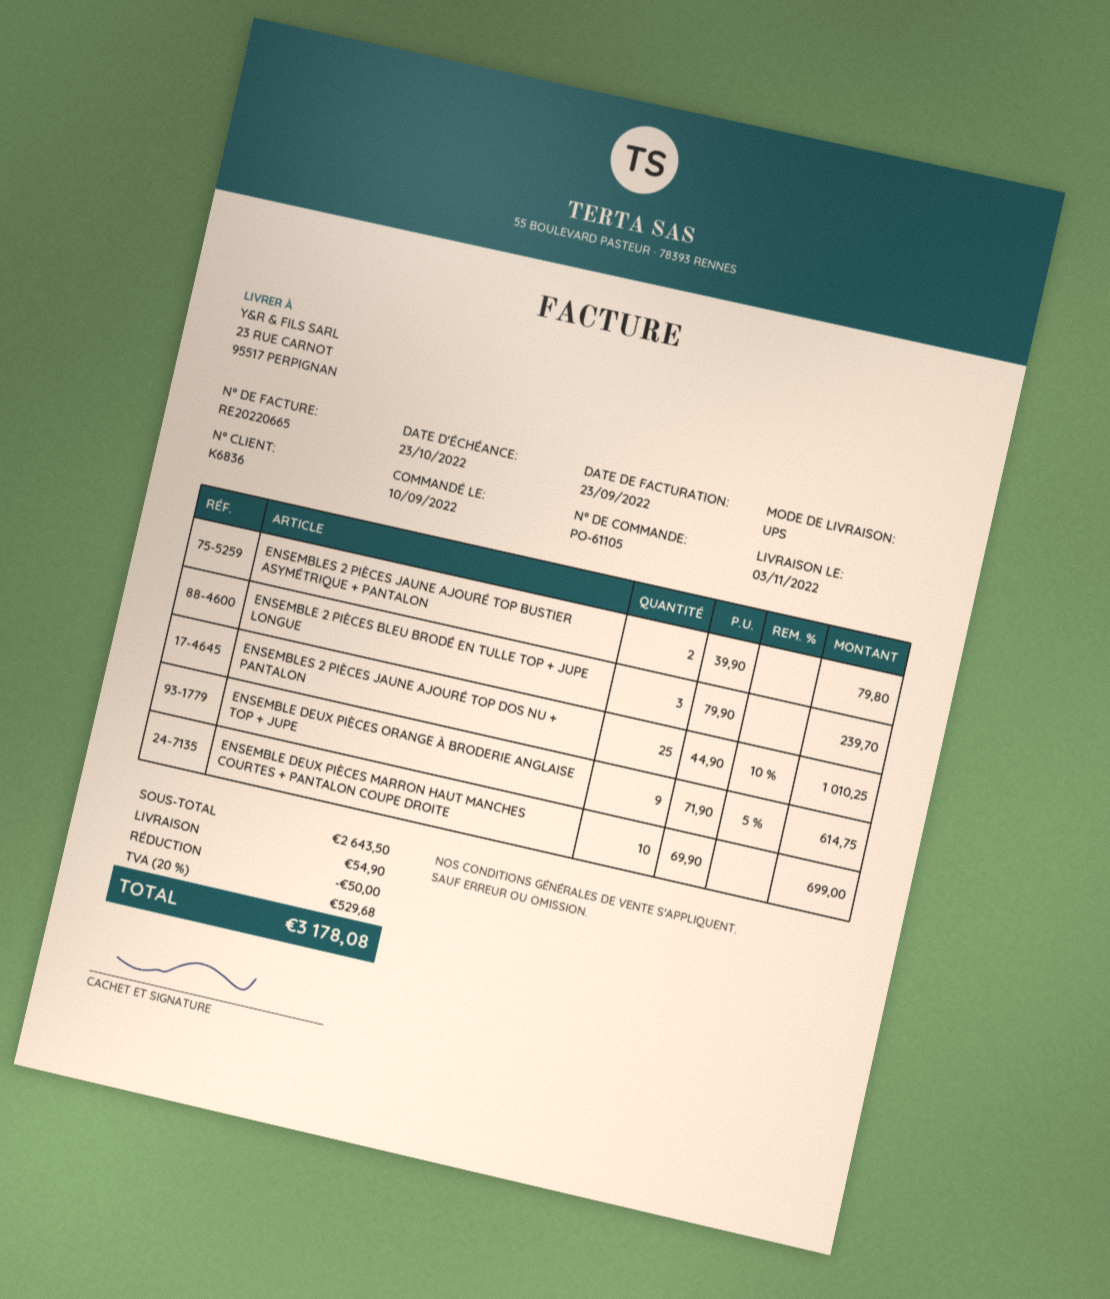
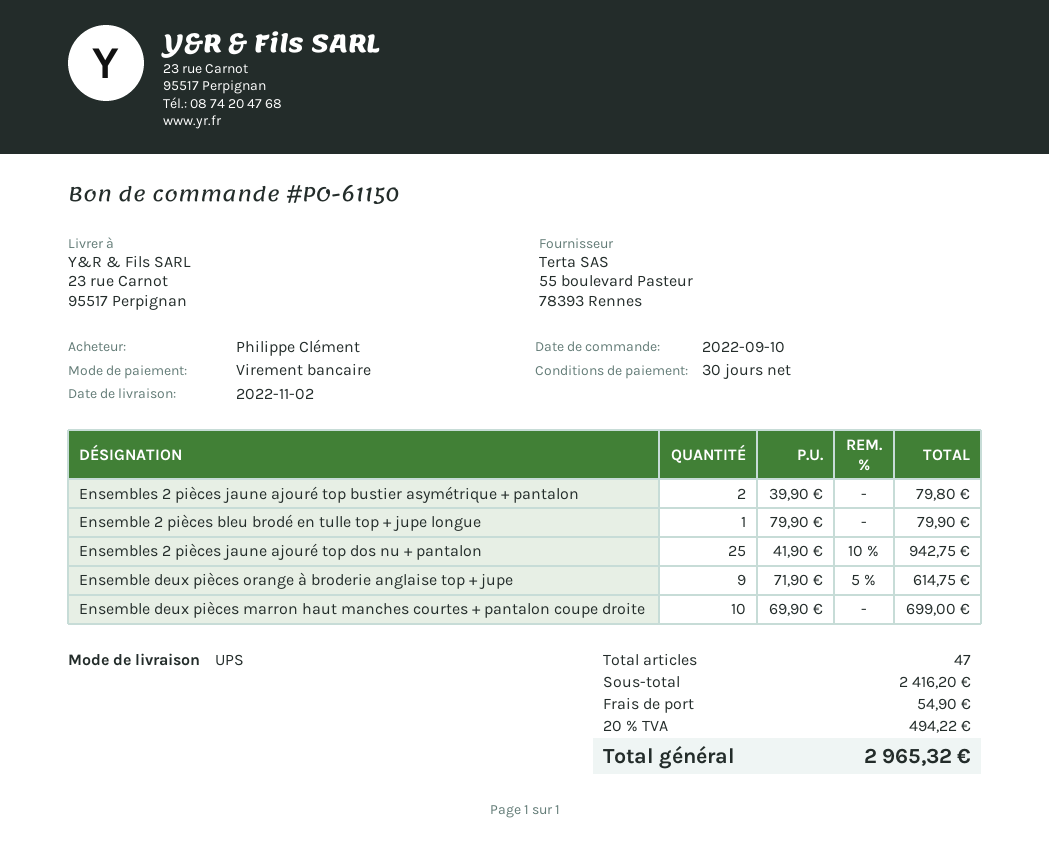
order number: PO-61105 -> PO-61150
delivery date: 2022-11-03 -> 2022-11-02
ENSEMBLE 2 PIÈCES BLEU BRODÉ EN TULLE TOP + JUPE LONGUE: 3 x 79.90 = 239.70 -> 1 x 79.90 = 79.90
ENSEMBLES 2 PIÈCES JAUNE AJOURÉ TOP DOS NU + PANTALON: 25 x 44.90 - 10% = 1010.25 -> 25 x 41.90 - 10% = 942.75
subtotal: 2643.50 -> 2416.20
discount: 50.00 -> none
tax: 20% = 529.68 -> 20% = 494.22
total: 3178.08 -> 2965.32

